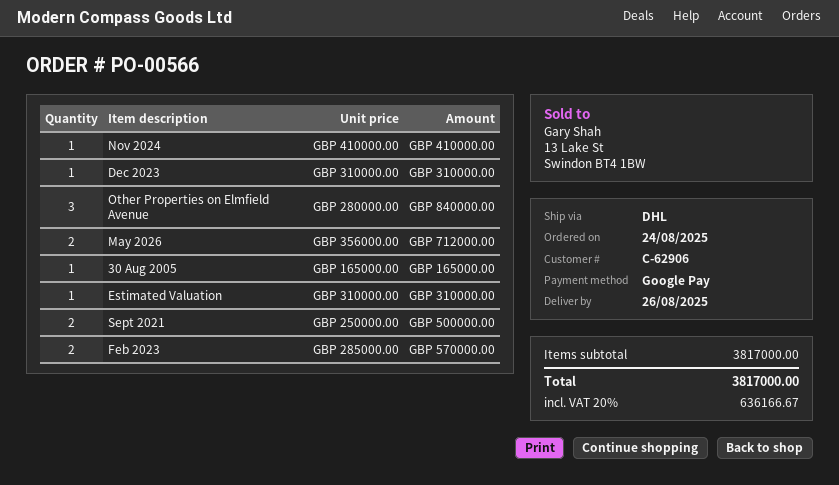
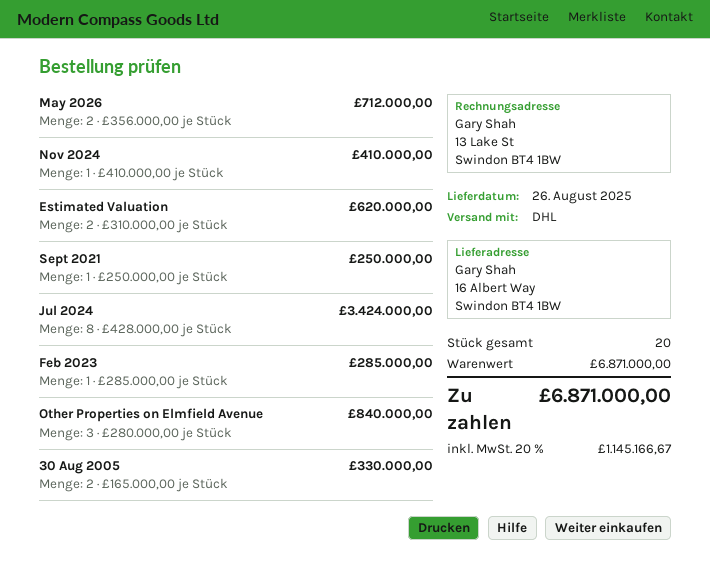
Dec 2023: 1 x 310000.00 = 310000.00 -> none
30 Aug 2005: 1 x 165000.00 = 165000.00 -> 2 x 165000.00 = 330000.00
Estimated Valuation: 1 x 310000.00 = 310000.00 -> 2 x 310000.00 = 620000.00
Sept 2021: 2 x 250000.00 = 500000.00 -> 1 x 250000.00 = 250000.00
Feb 2023: 2 x 285000.00 = 570000.00 -> 1 x 285000.00 = 285000.00
Jul 2024: none -> 8 x 428000.00 = 3424000.00
subtotal: 3817000.00 -> 6871000.00
tax: 20% = 636166.67 -> 20% = 1145166.67
total: 3817000.00 -> 6871000.00

